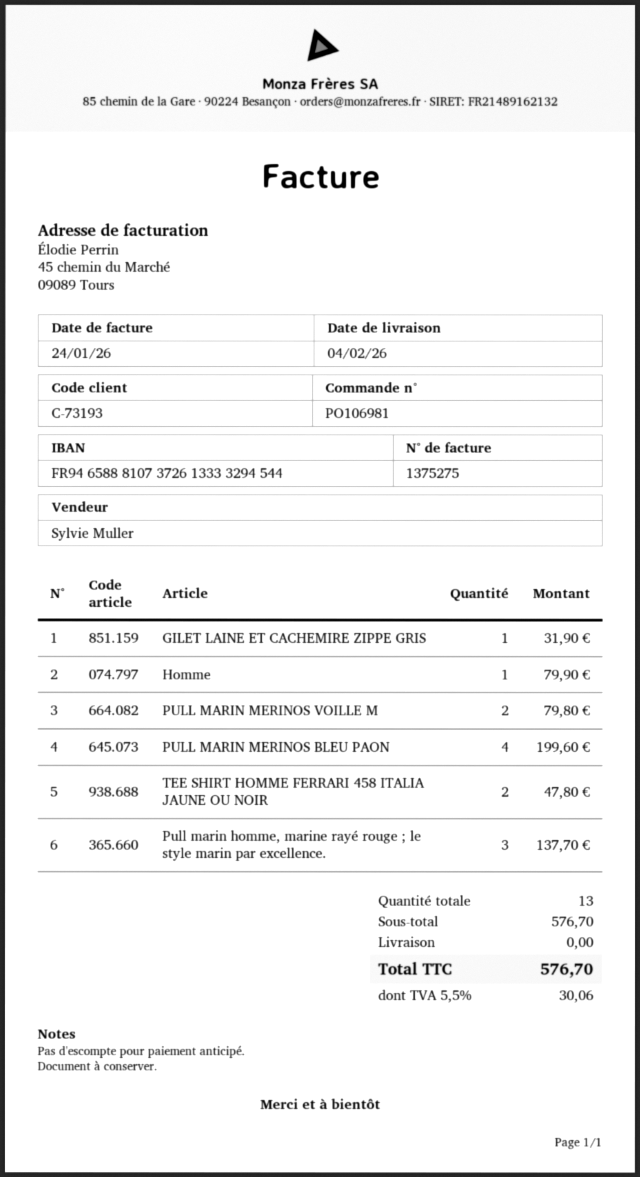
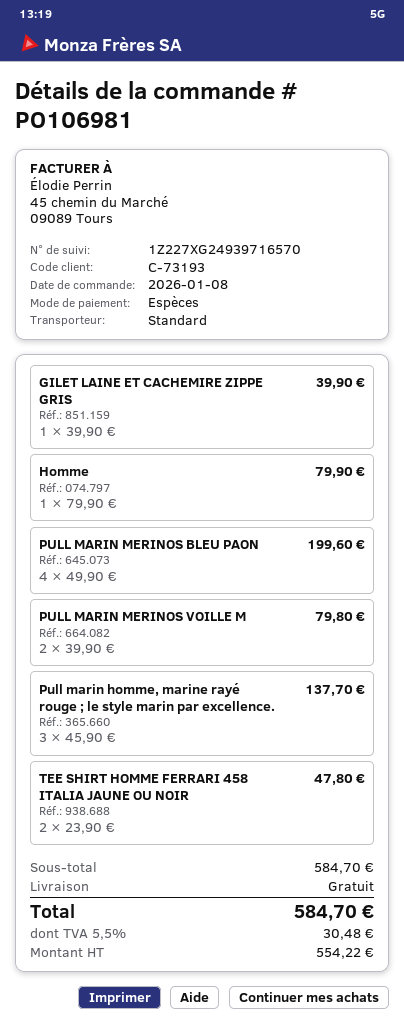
GILET LAINE ET CACHEMIRE ZIPPE GRIS: 1 for 31.90 -> 1 for 39.90
subtotal: 576.70 -> 584.70
tax: 5.5% = 30.06 -> 5.5% = 30.48
total: 576.70 -> 584.70

